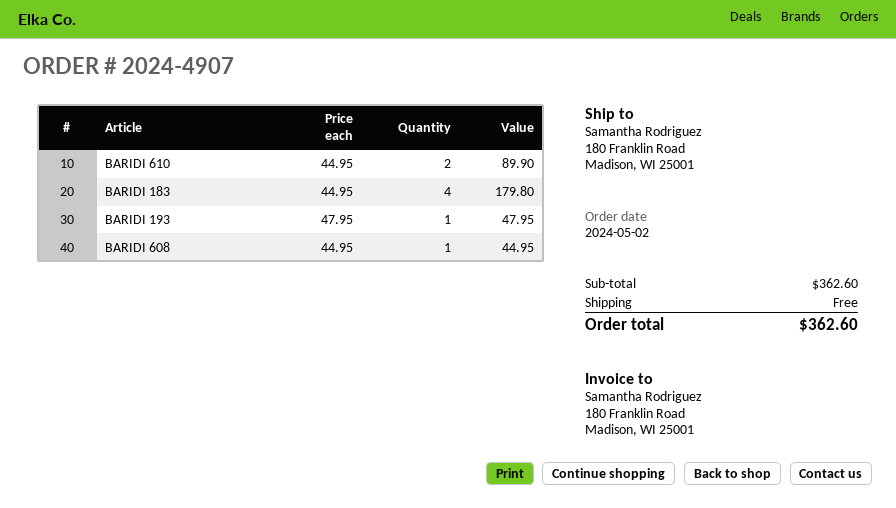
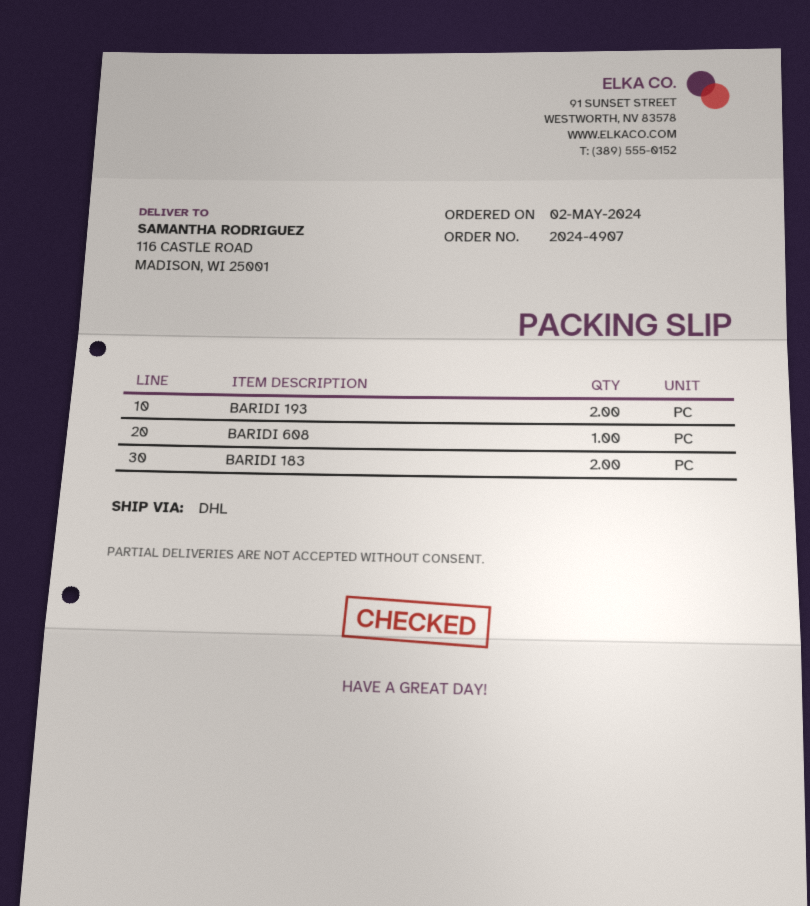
ship to: 180 Franklin Road, Madison, WI 25001 -> 116 CASTLE ROAD, MADISON, WI 25001
BARIDI 610: 2 -> none
BARIDI 183: 4 -> 2
BARIDI 193: 1 -> 2

